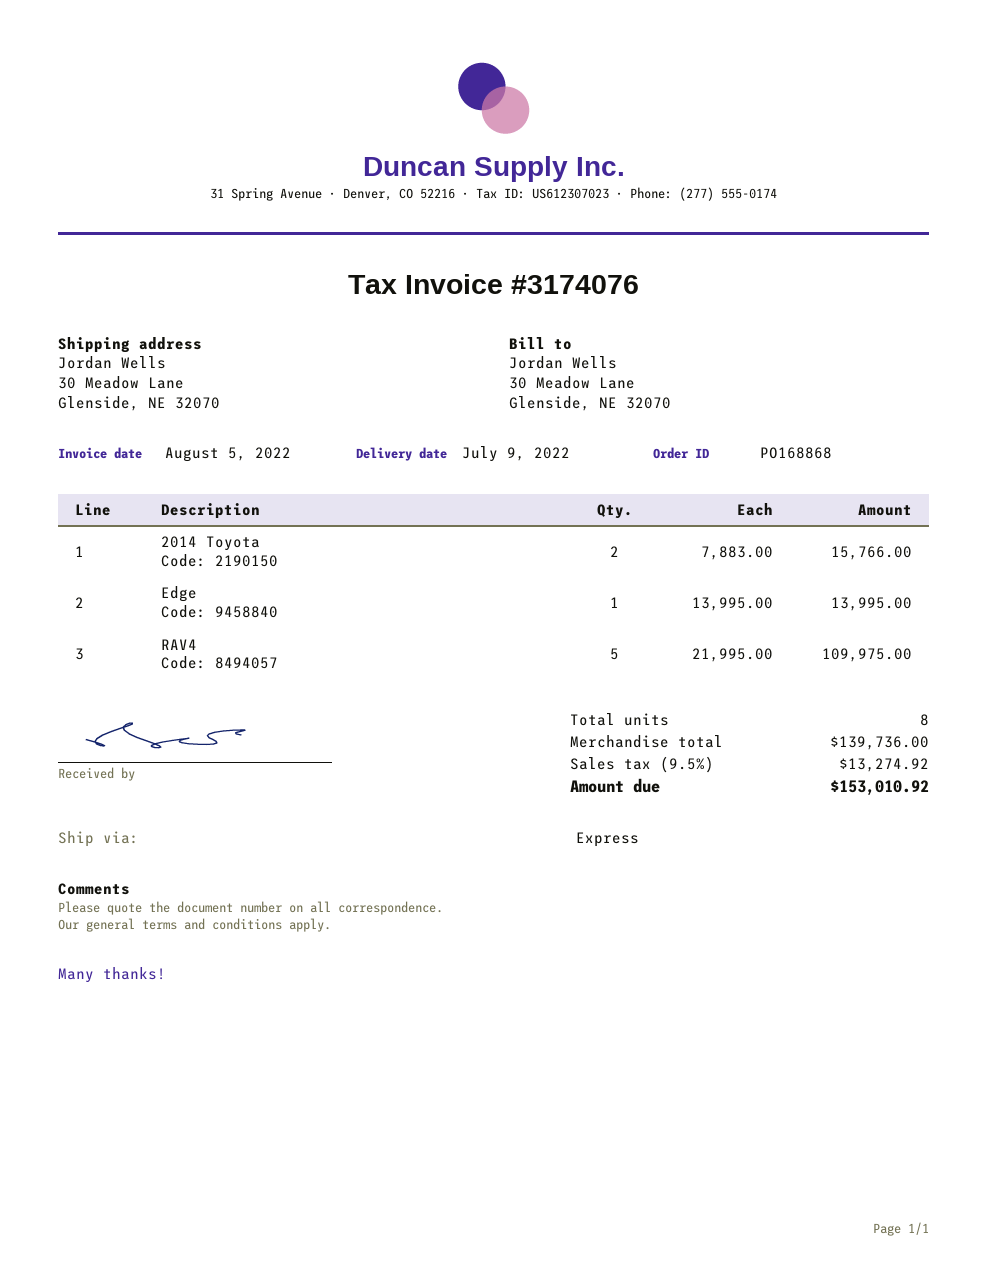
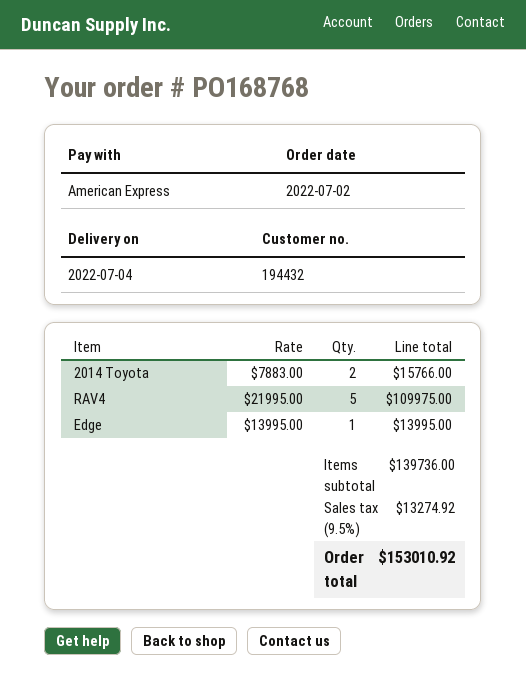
order number: PO168868 -> PO168768
delivery date: 2022-07-09 -> 2022-07-04

